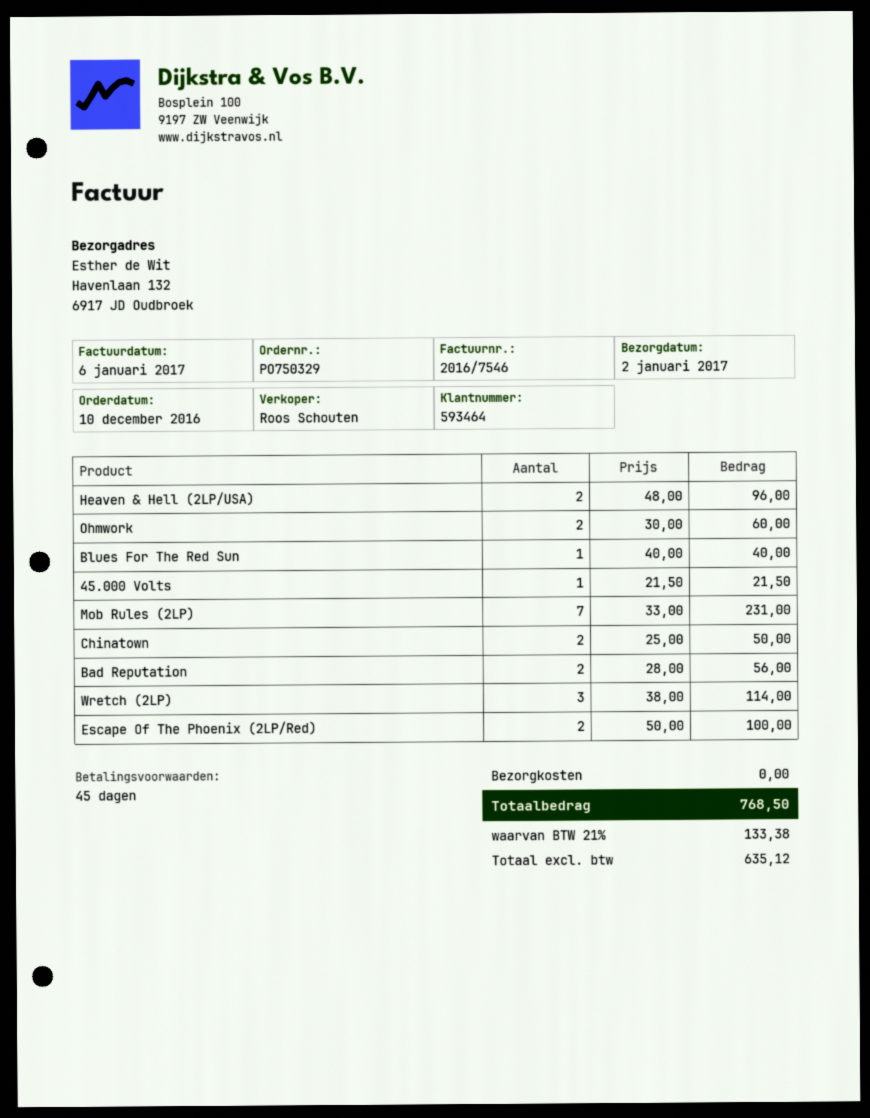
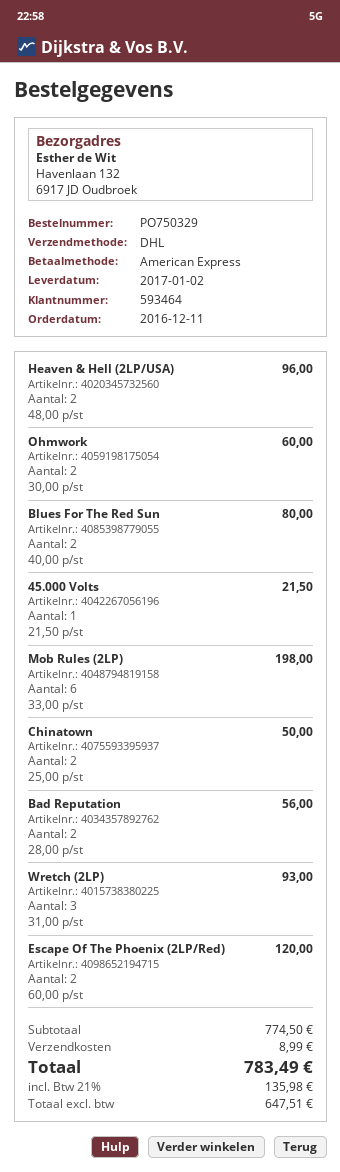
order date: 2016-12-10 -> 2016-12-11
Blues For The Red Sun: 1 x 40.00 = 40.00 -> 2 x 40.00 = 80.00
Mob Rules (2LP): 7 x 33.00 = 231.00 -> 6 x 33.00 = 198.00
Wretch (2LP): 3 x 38.00 = 114.00 -> 3 x 31.00 = 93.00
Escape Of The Phoenix (2LP/Red): 2 x 50.00 = 100.00 -> 2 x 60.00 = 120.00
shipping: 0.00 -> 8.99
net: 635.12 -> 647.51
tax: 21% = 133.38 -> 21% = 135.98
total: 768.50 -> 783.49

